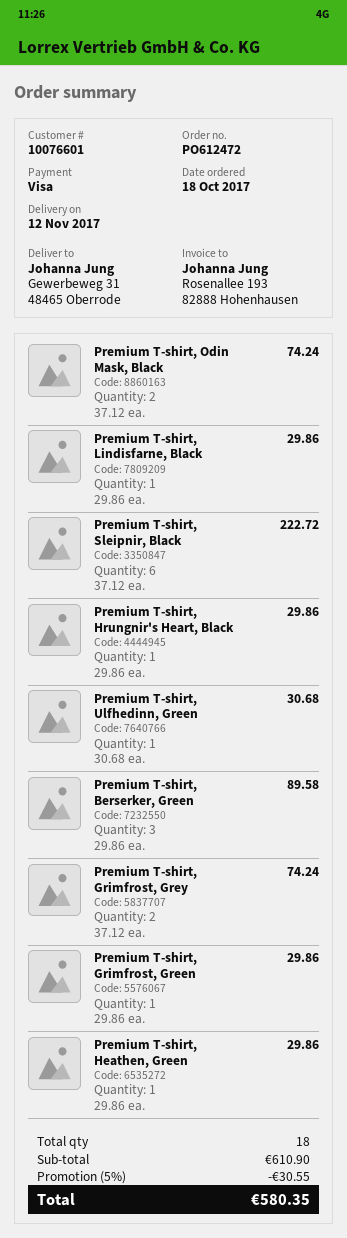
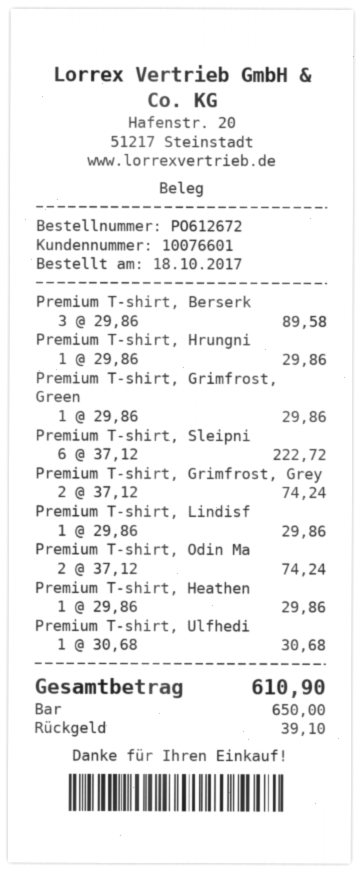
order number: PO612472 -> PO612672
payment method: Visa -> cash
discount: 5% = 30.55 -> none
total: 580.35 -> 610.90

